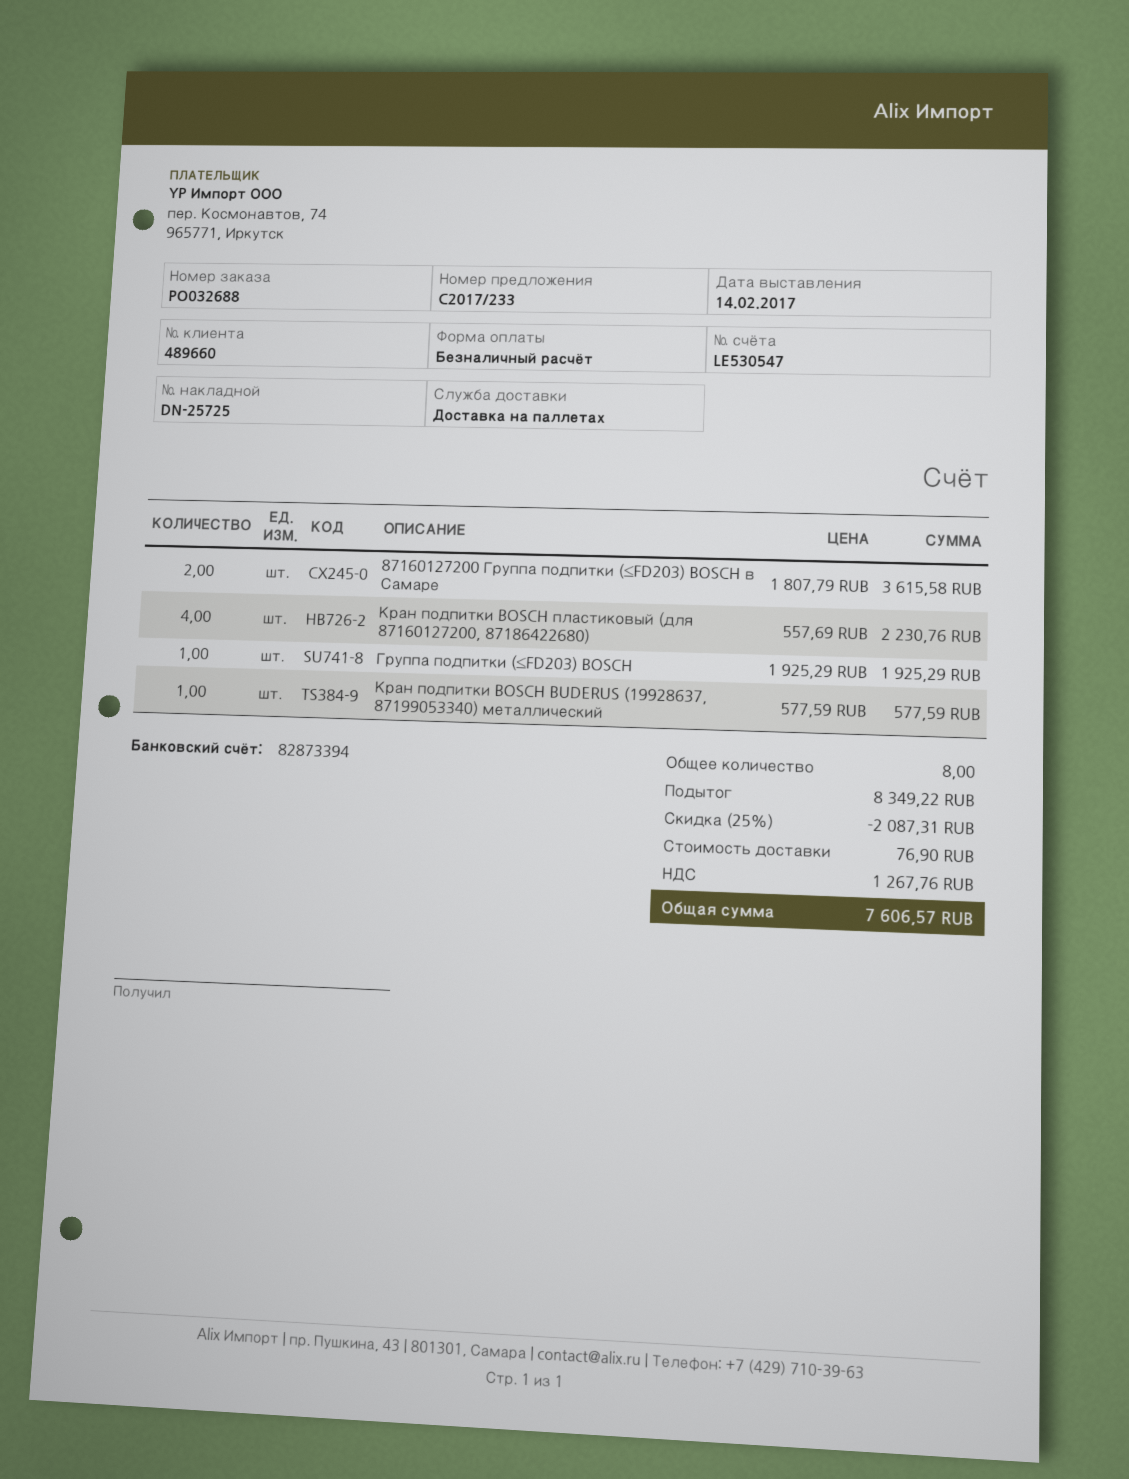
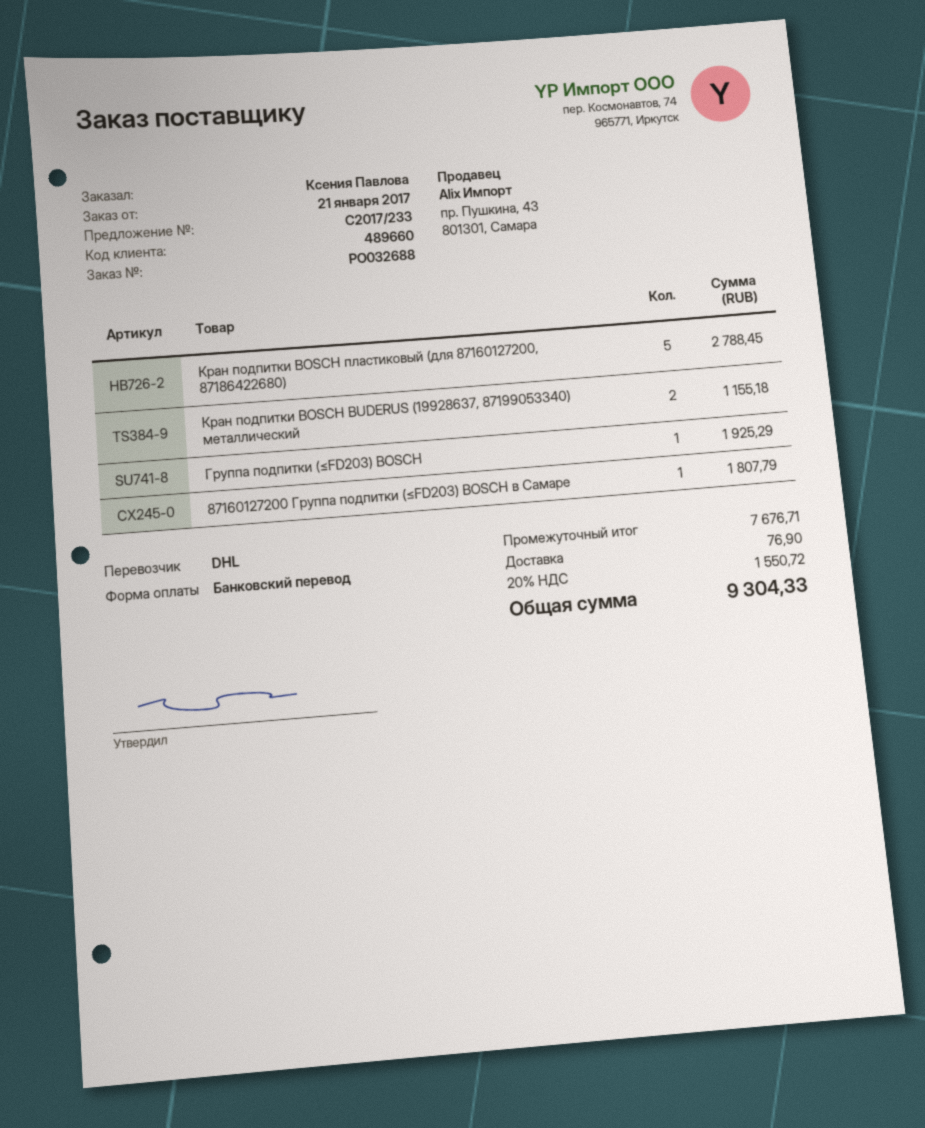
shipping method: pallet freight -> DHL
87160127200 Группа подпитки (≤FD203) BOSCH в Самаре: 2 for 3615.58 -> 1 for 1807.79
Кран подпитки BOSCH пластиковый (для 87160127200, 87186422680): 4 for 2230.76 -> 5 for 2788.45
Кран подпитки BOSCH BUDERUS (19928637, 87199053340) металлический: 1 for 577.59 -> 2 for 1155.18
subtotal: 8349.22 -> 7676.71
discount: 25% = 2087.31 -> none
tax: 1267.76 -> 1550.72
total: 7606.57 -> 9304.33

